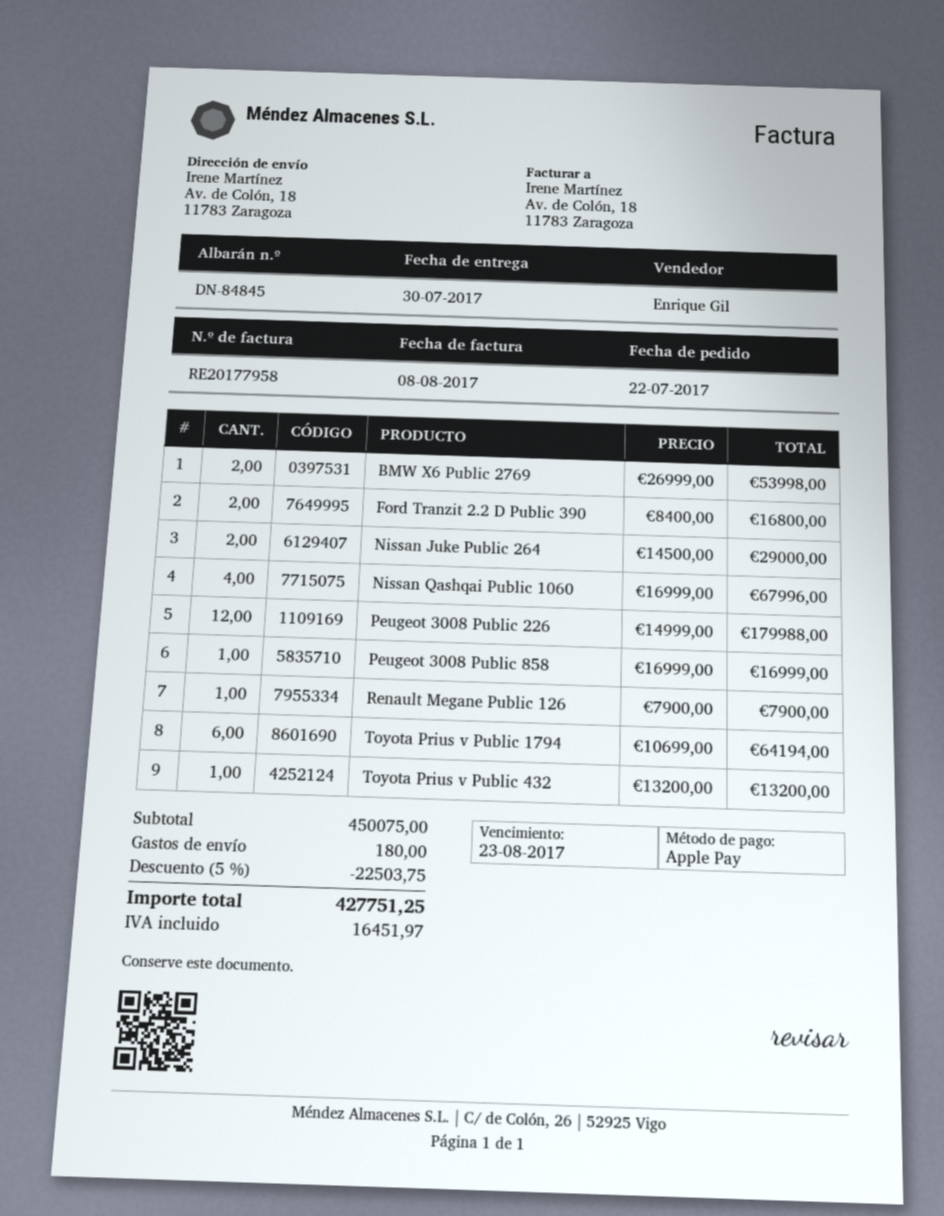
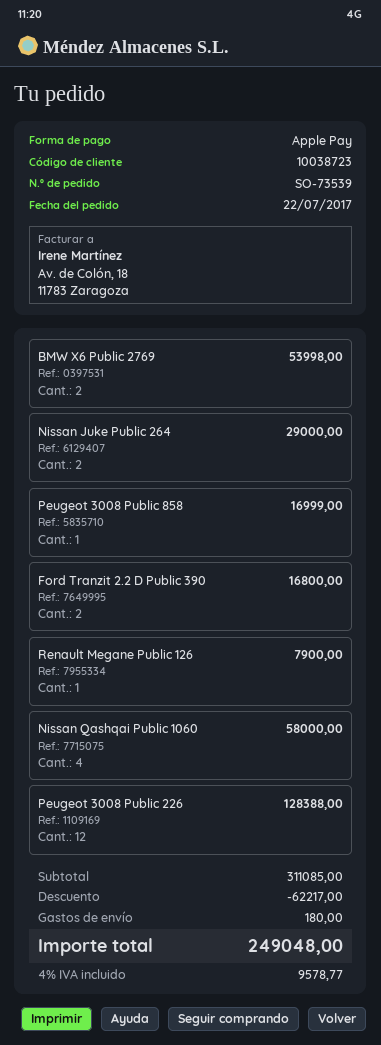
Nissan Qashqai Public 1060: 4 for 67996.00 -> 4 for 58000.00
Peugeot 3008 Public 226: 12 for 179988.00 -> 12 for 128388.00
Toyota Prius v Public 1794: 6 for 64194.00 -> none
Toyota Prius v Public 432: 1 for 13200.00 -> none
subtotal: 450075.00 -> 311085.00
discount: 22503.75 -> 62217.00
tax: 16451.97 -> 9578.77
total: 427751.25 -> 249048.00

